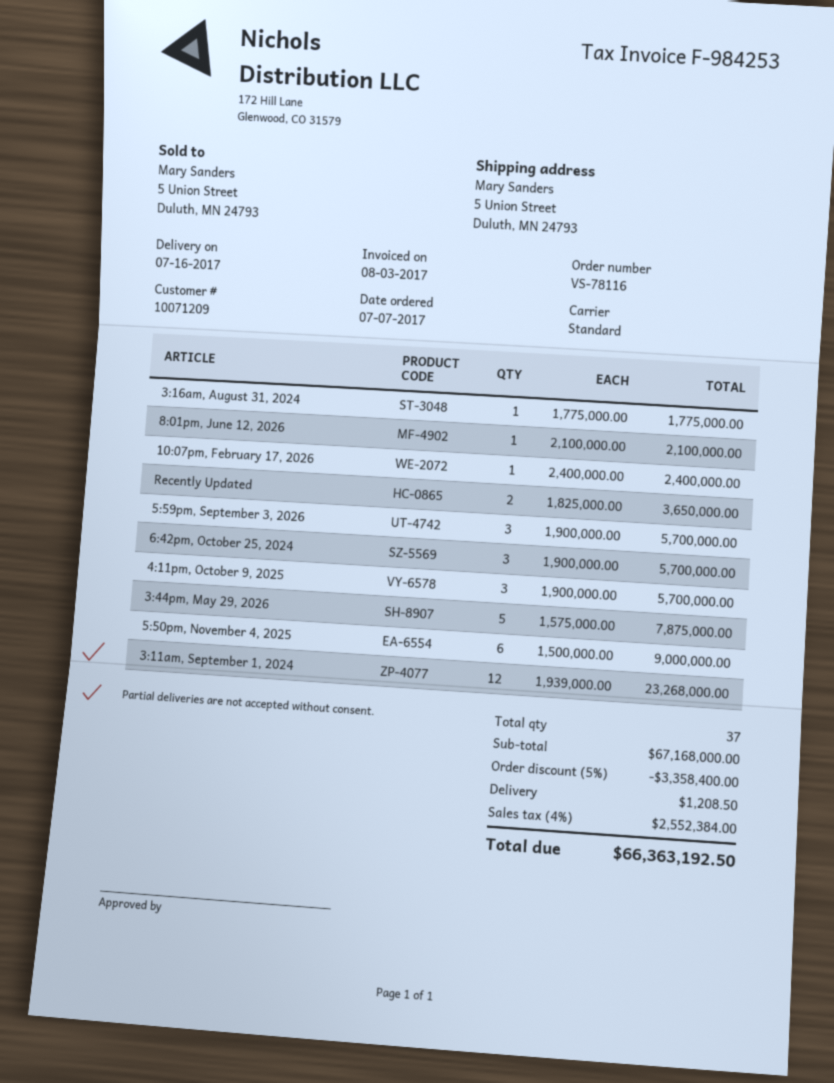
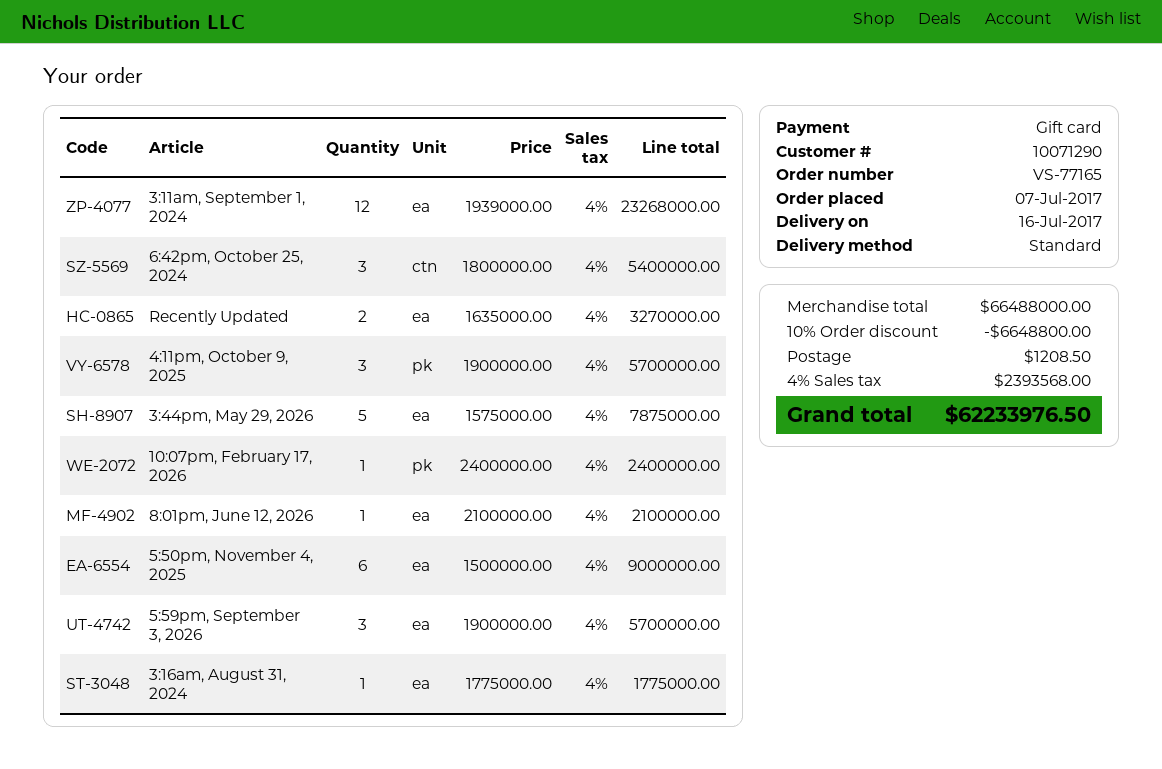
order number: VS-78116 -> VS-77165
customer number: 10071209 -> 10071290
Recently Updated: 2 x 1825000.00 = 3650000.00 -> 2 x 1635000.00 = 3270000.00
6:42pm, October 25, 2024: 3 x 1900000.00 = 5700000.00 -> 3 x 1800000.00 = 5400000.00
subtotal: 67168000.00 -> 66488000.00
discount: 5% = 3358400.00 -> 10% = 6648800.00
tax: 4% = 2552384.00 -> 4% = 2393568.00
total: 66363192.50 -> 62233976.50

